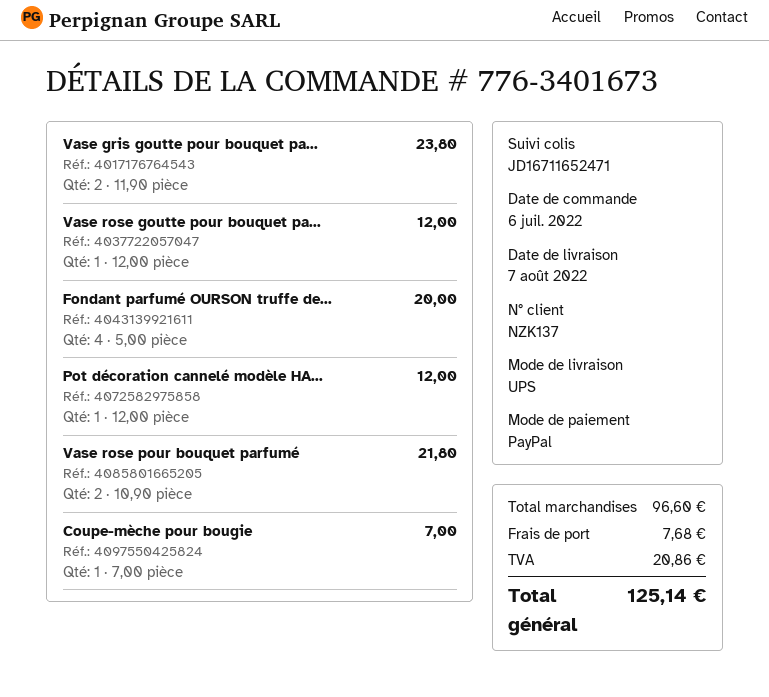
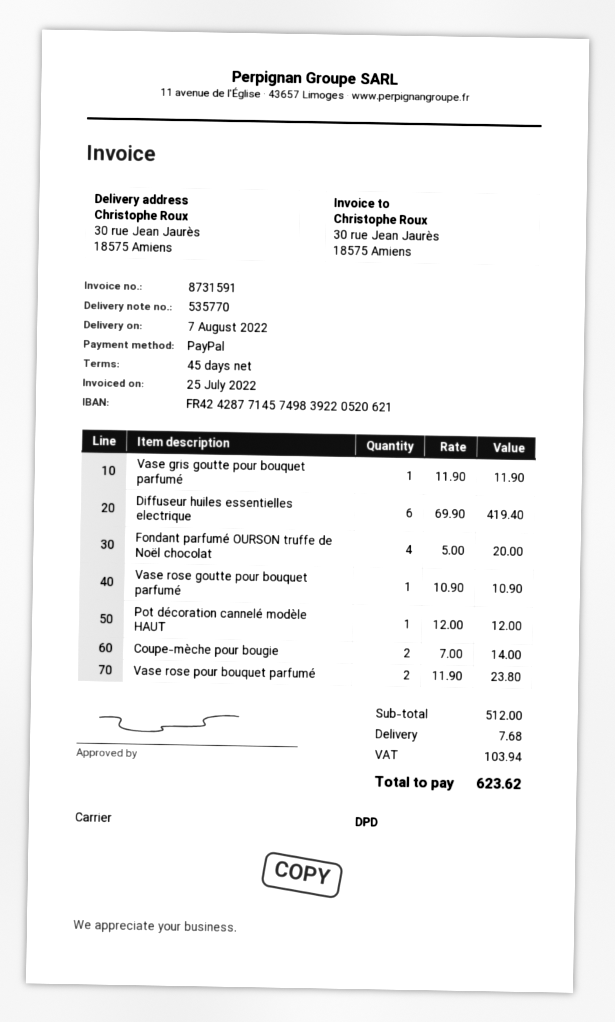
shipping method: UPS -> DPD
Vase gris goutte pour bouquet pa...: 2 x 11.90 = 23.80 -> 1 x 11.90 = 11.90
Vase rose goutte pour bouquet pa...: 1 x 12.00 = 12.00 -> 1 x 10.90 = 10.90
Vase rose pour bouquet parfumé: 2 x 10.90 = 21.80 -> 2 x 11.90 = 23.80
Coupe-mèche pour bougie: 1 x 7.00 = 7.00 -> 2 x 7.00 = 14.00
Diffuseur huiles essentielles electrique: none -> 6 x 69.90 = 419.40
subtotal: 96.60 -> 512.00
tax: 20.86 -> 103.94
total: 125.14 -> 623.62

